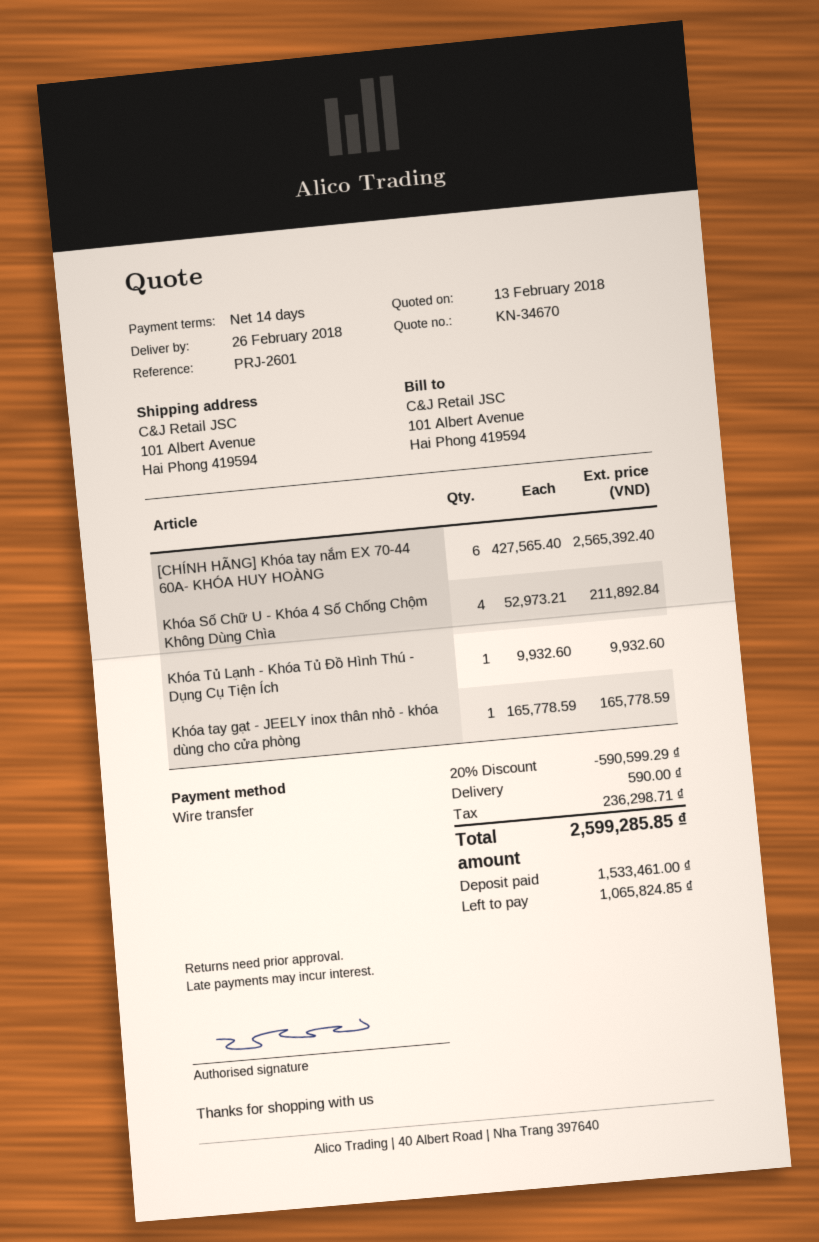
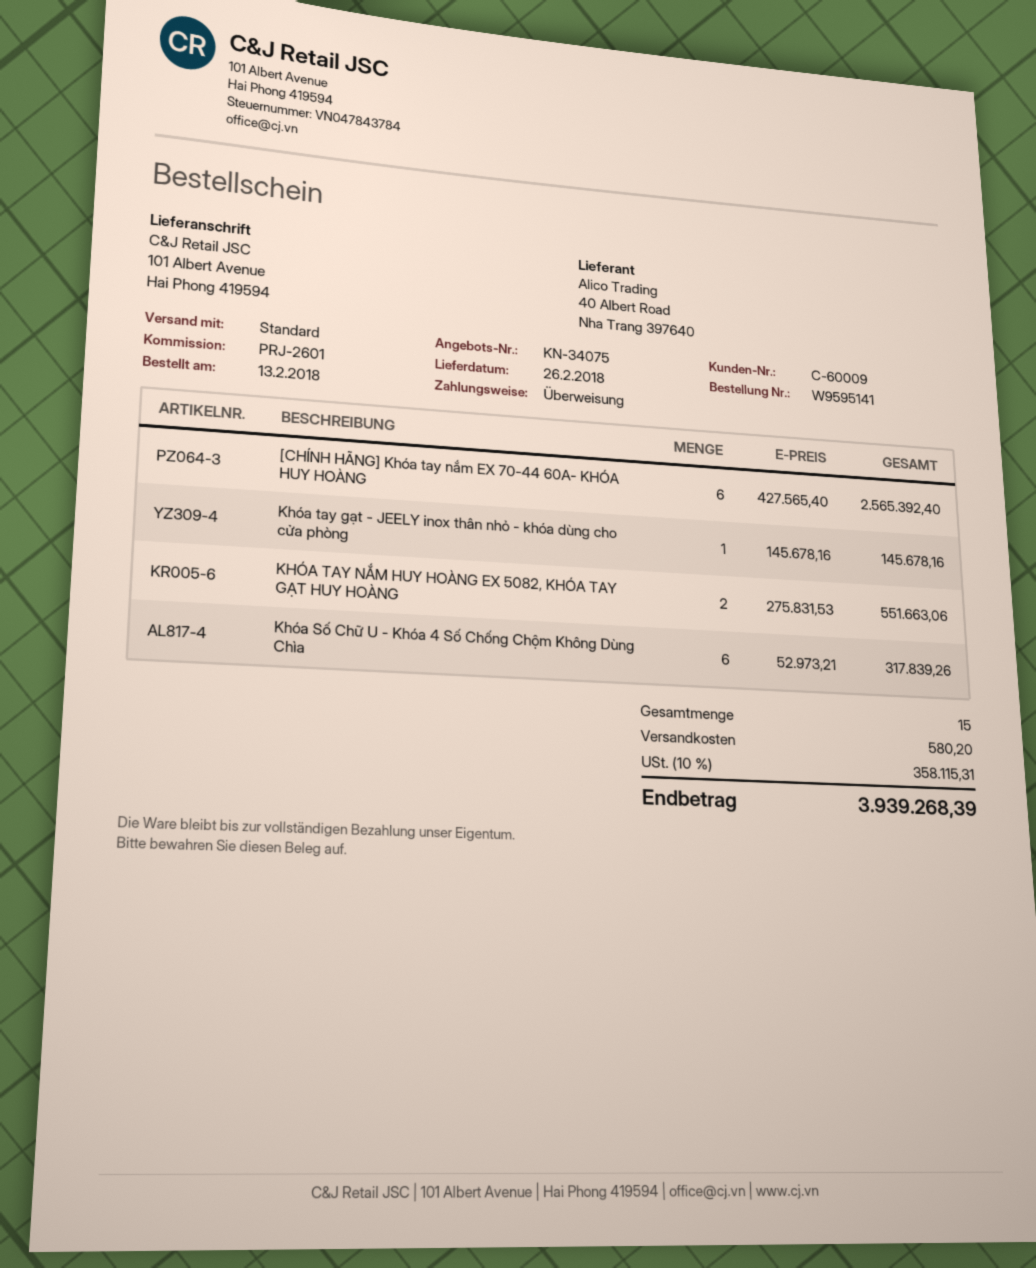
quote number: KN-34670 -> KN-34075
Khóa Số Chữ U - Khóa 4 Số Chống Chộm Không Dùng Chìa: 4 x 52973.21 = 211892.84 -> 6 x 52973.21 = 317839.26
Khóa Tủ Lạnh - Khóa Tủ Đồ Hình Thú - Dụng Cụ Tiện Ích: 1 x 9932.60 = 9932.60 -> none
Khóa tay gạt - JEELY inox thân nhỏ - khóa dùng cho cửa phòng: 1 x 165778.59 = 165778.59 -> 1 x 145678.16 = 145678.16
KHÓA TAY NẮM HUY HOÀNG EX 5082, KHÓA TAY GẠT HUY HOÀNG: none -> 2 x 275831.53 = 551663.06
discount: 20% = 590599.29 -> none
shipping: 590.00 -> 580.20
tax: 236298.71 -> 358115.31
total: 2599285.85 -> 3939268.39

